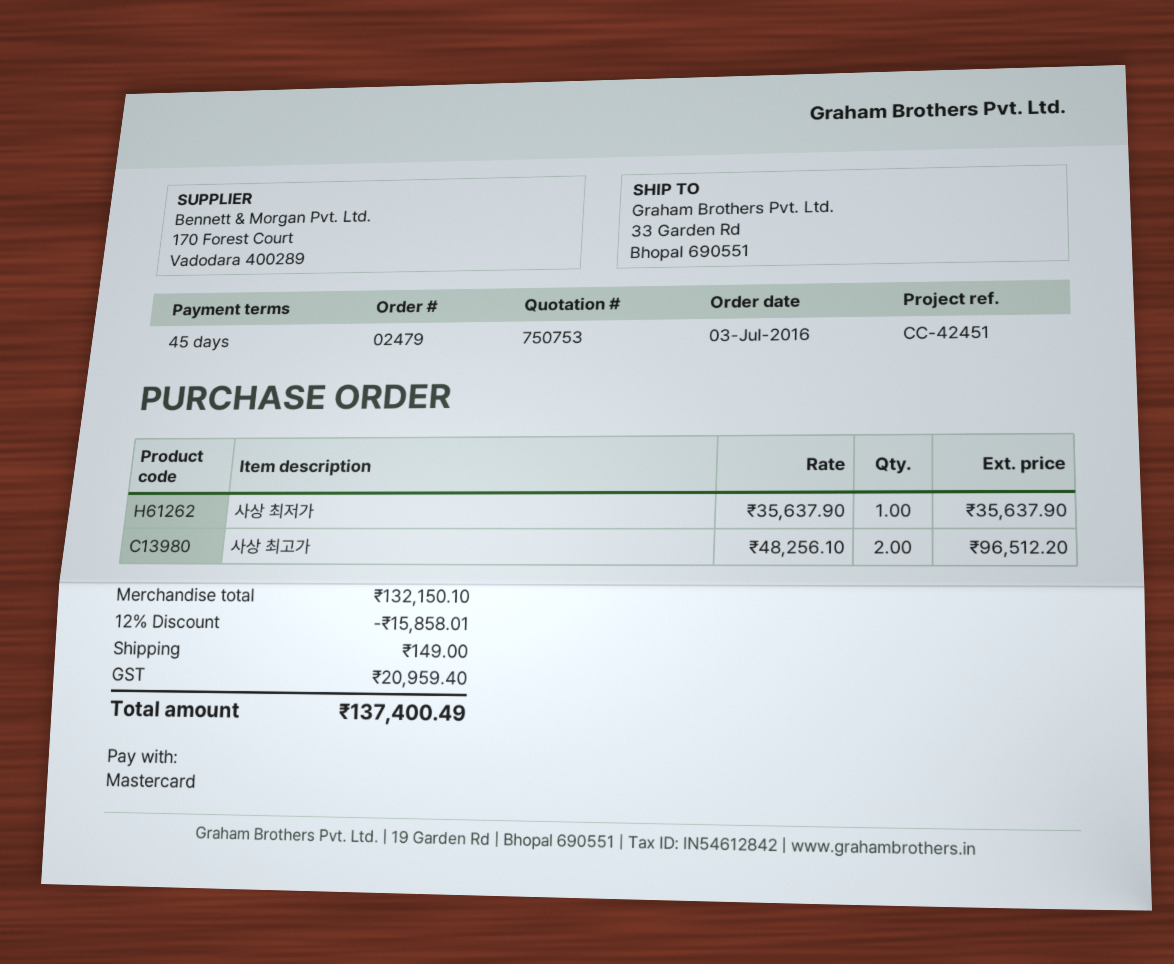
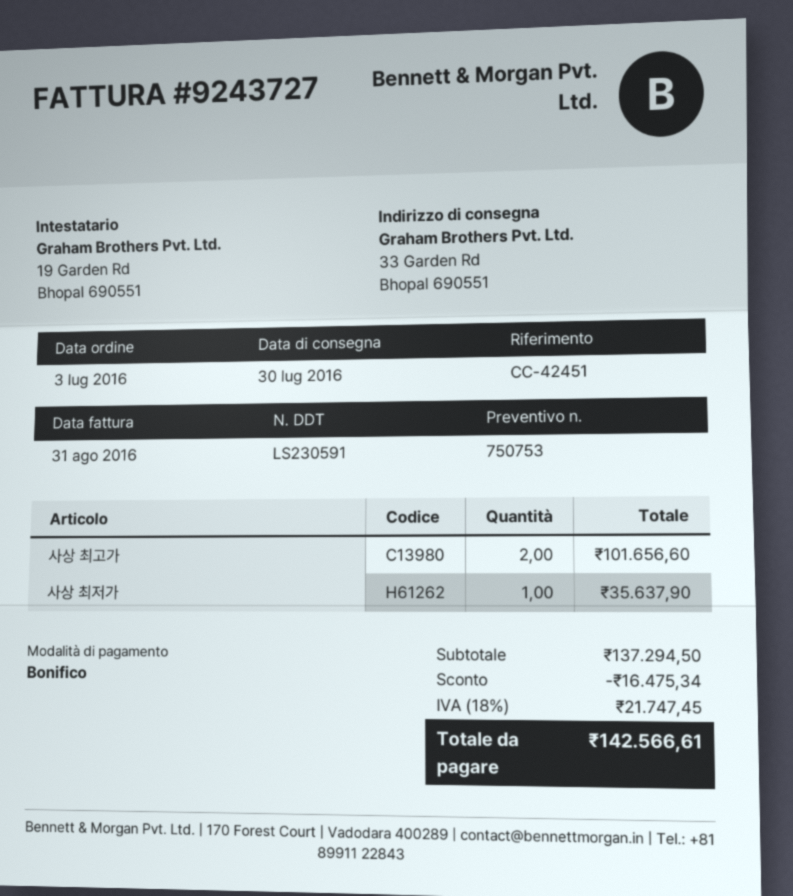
payment method: Mastercard -> bank transfer
사상 최고가: 2 for 96512.20 -> 2 for 101656.60
subtotal: 132150.10 -> 137294.50
discount: 15858.01 -> 16475.34
shipping: 149.00 -> none
tax: 20959.40 -> 21747.45
total: 137400.49 -> 142566.61

